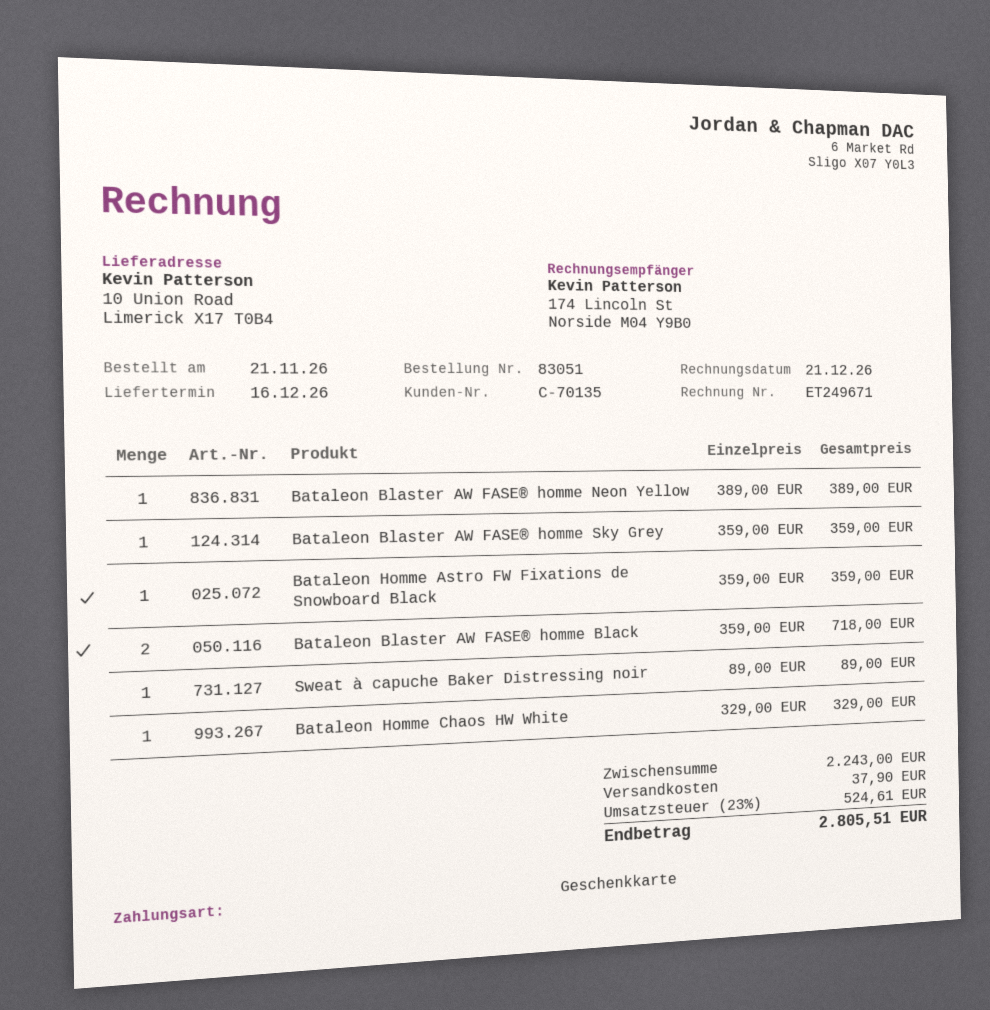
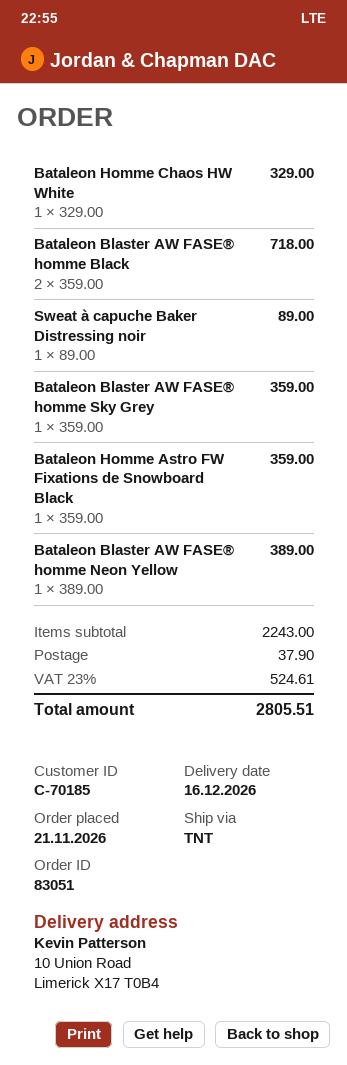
customer number: C-70135 -> C-70185

